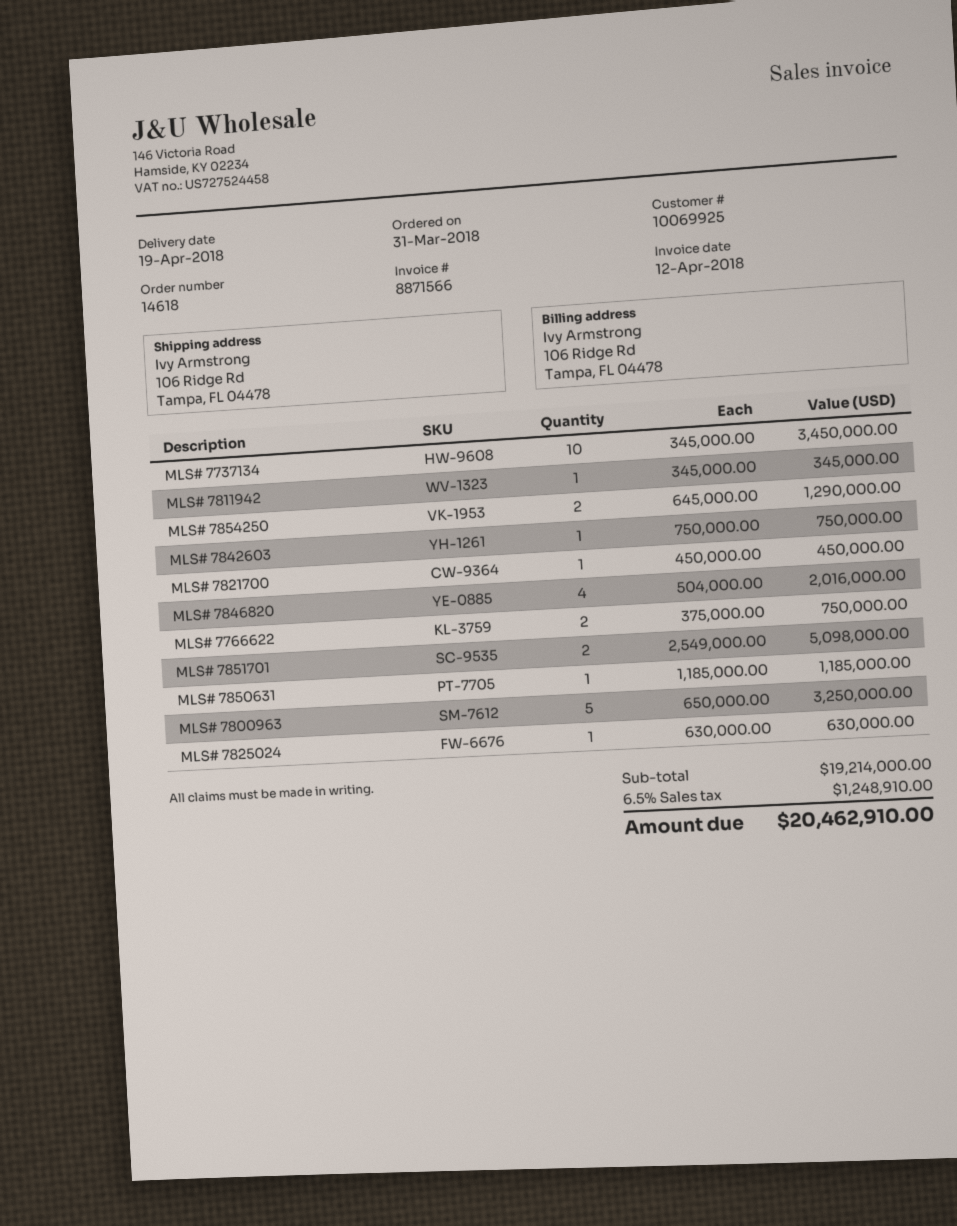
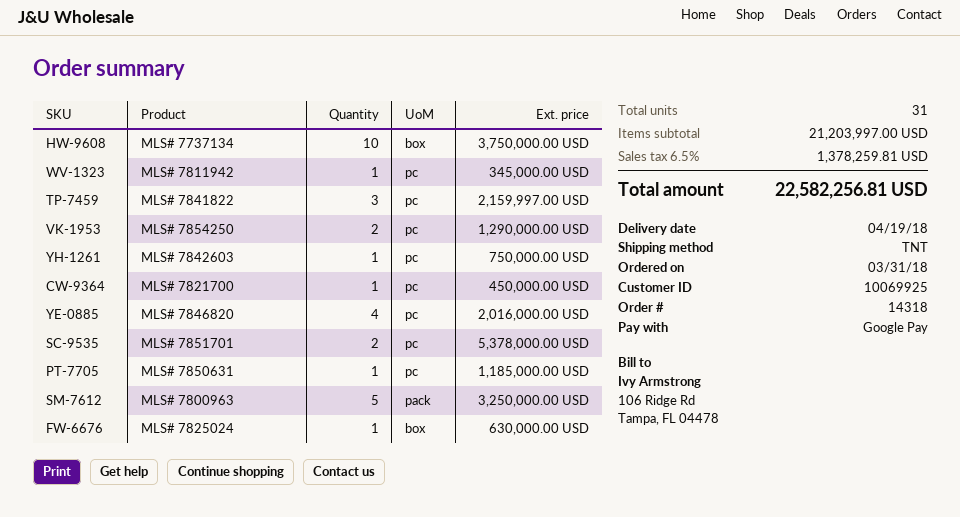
order number: 14618 -> 14318
MLS# 7737134: 10 for 3450000.00 -> 10 for 3750000.00
MLS# 7766622: 2 for 750000.00 -> none
MLS# 7851701: 2 for 5098000.00 -> 2 for 5378000.00
MLS# 7841822: none -> 3 for 2159997.00
subtotal: 19214000.00 -> 21203997.00
tax: 6.5% = 1248910.00 -> 6.5% = 1378259.81
total: 20462910.00 -> 22582256.81

